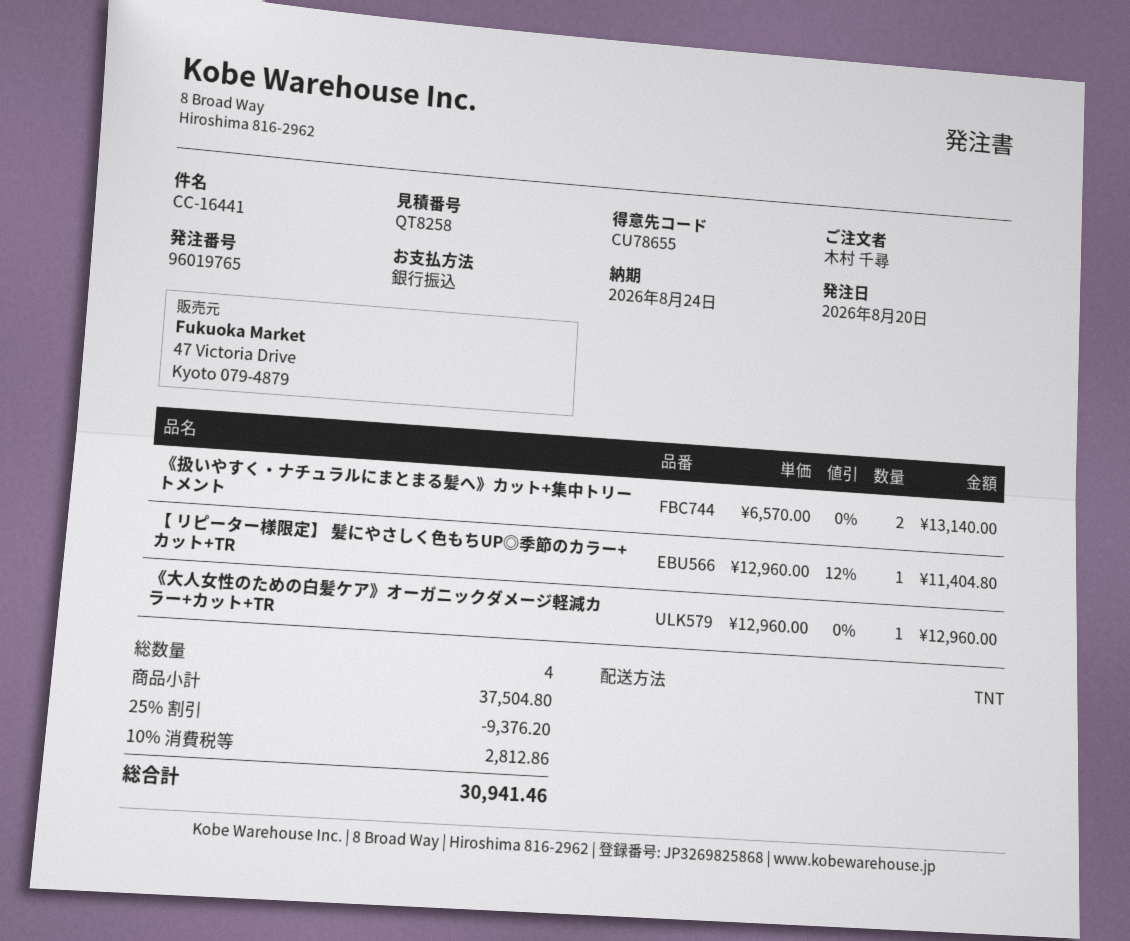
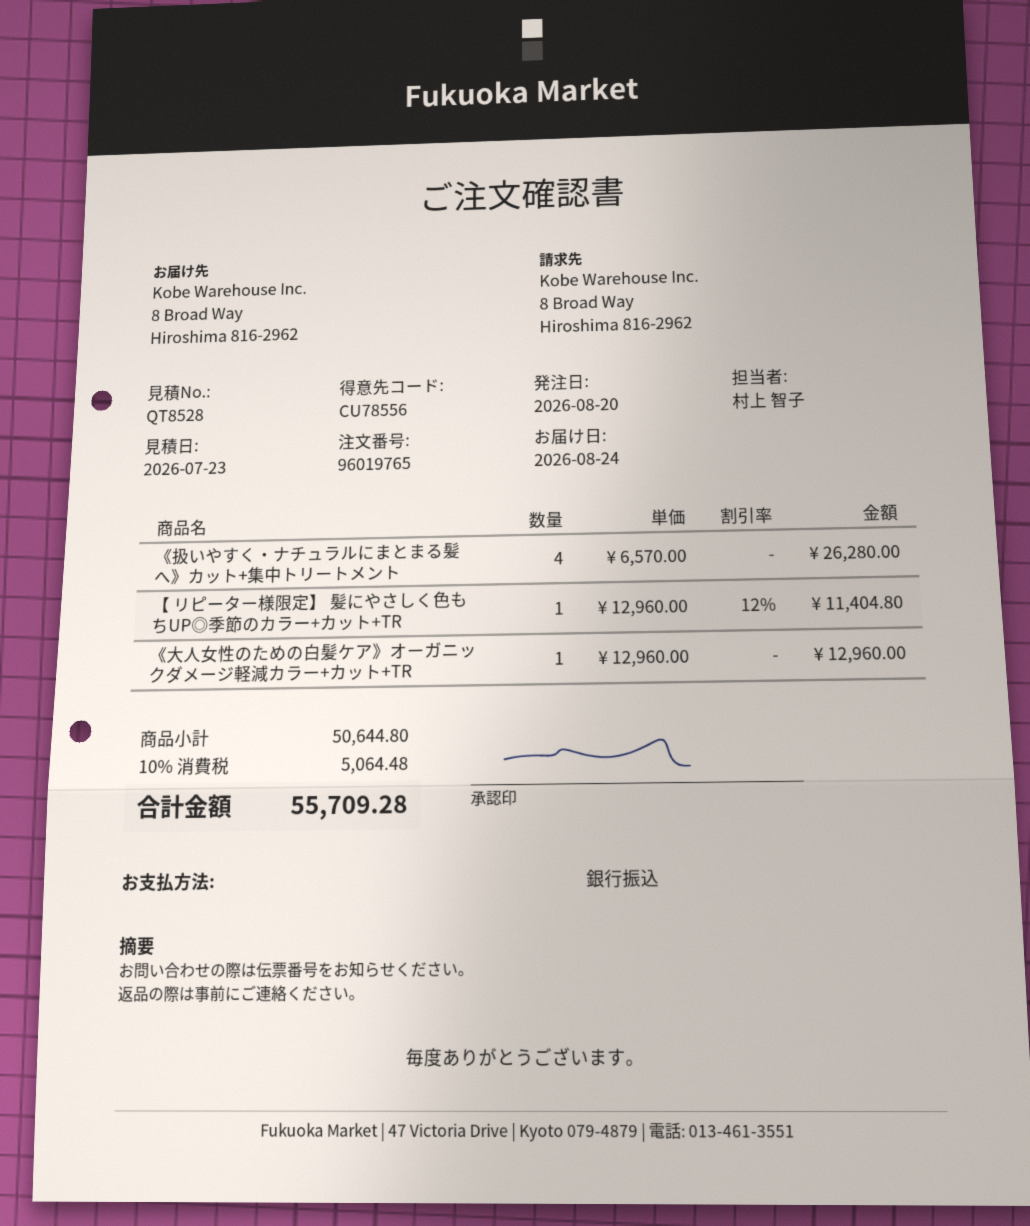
quote number: QT8258 -> QT8528
customer number: CU78655 -> CU78556
《扱いやすく・ナチュラルにまとまる髪へ》カット+集中トリートメント: 2 x 6570.00 = 13140.00 -> 4 x 6570.00 = 26280.00
subtotal: 37504.80 -> 50644.80
discount: 25% = 9376.20 -> none
tax: 10% = 2812.86 -> 10% = 5064.48
total: 30941.46 -> 55709.28

